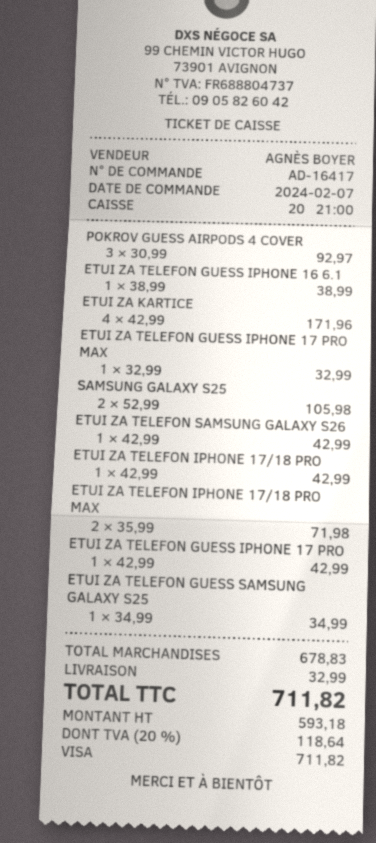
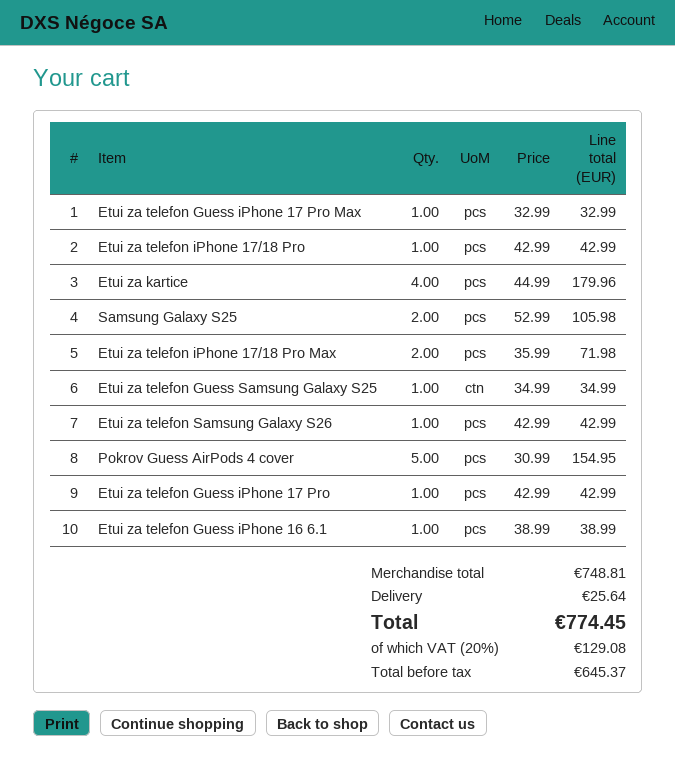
POKROV GUESS AIRPODS 4 COVER: 3 x 30.99 = 92.97 -> 5 x 30.99 = 154.95
ETUI ZA KARTICE: 4 x 42.99 = 171.96 -> 4 x 44.99 = 179.96
subtotal: 678.83 -> 748.81
shipping: 32.99 -> 25.64
net: 593.18 -> 645.37
tax: 20% = 118.64 -> 20% = 129.08
total: 711.82 -> 774.45

